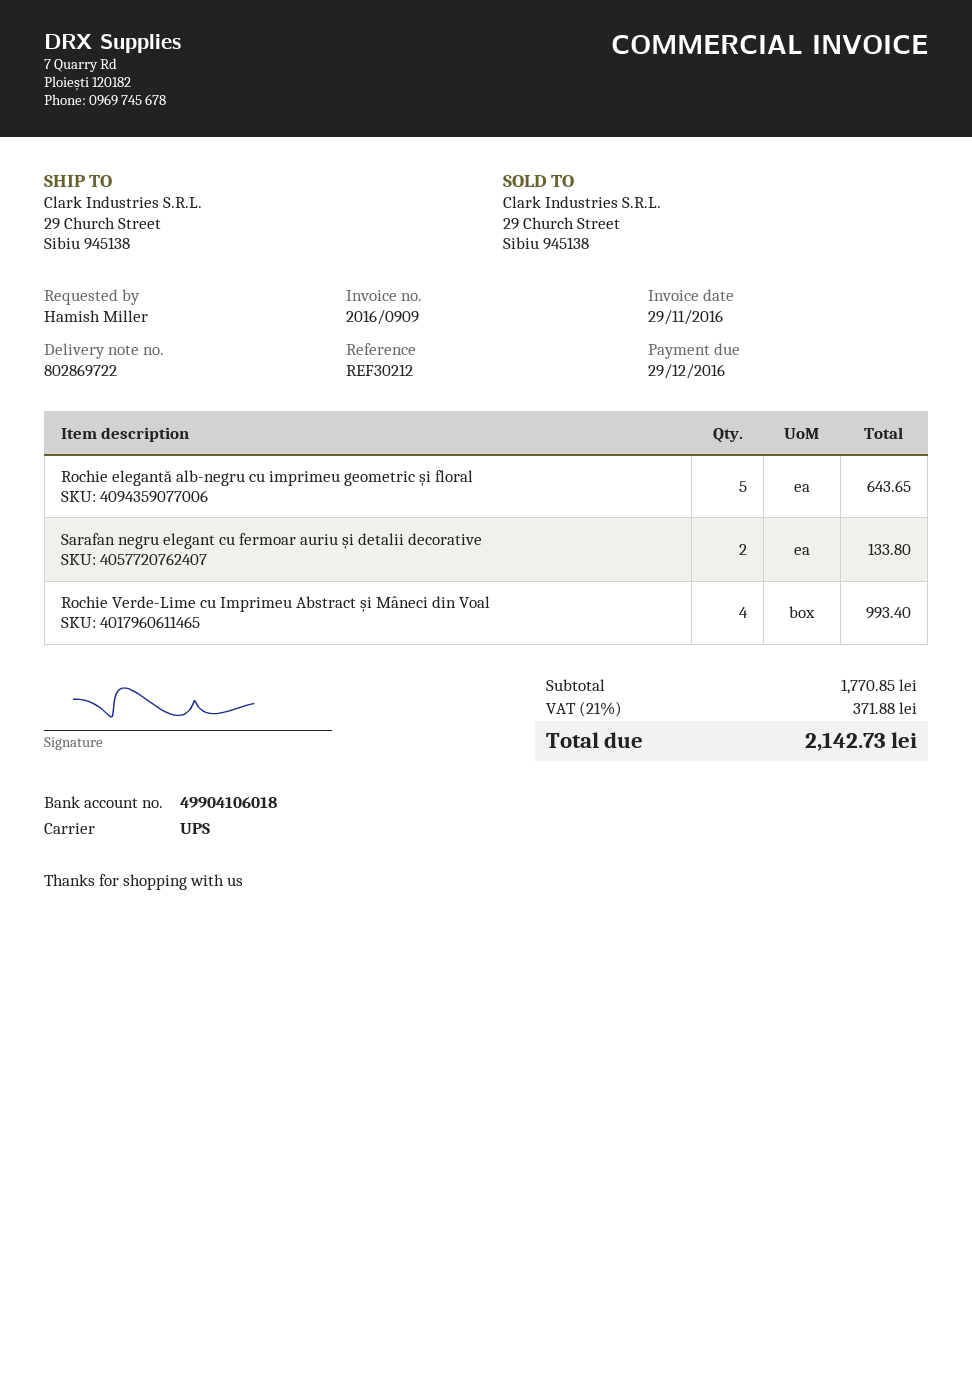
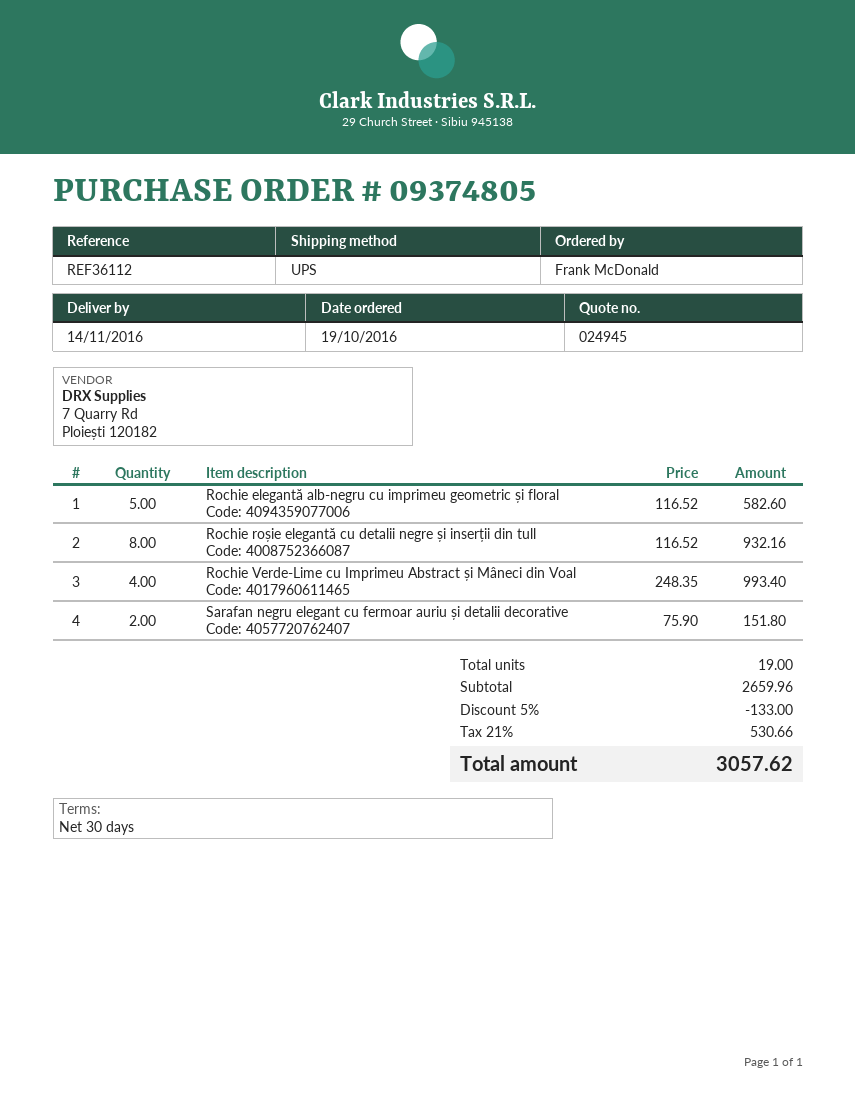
reference: REF30212 -> REF36112
ordered by: Hamish Miller -> Frank McDonald
Rochie elegantă alb-negru cu imprimeu geometric și floral: 5 for 643.65 -> 5 for 582.60
Sarafan negru elegant cu fermoar auriu și detalii decorative: 2 for 133.80 -> 2 for 151.80
Rochie roșie elegantă cu detalii negre și inserții din tull: none -> 8 for 932.16
subtotal: 1770.85 -> 2659.96
discount: none -> 5% = 133.00
tax: 21% = 371.88 -> 21% = 530.66
total: 2142.73 -> 3057.62

